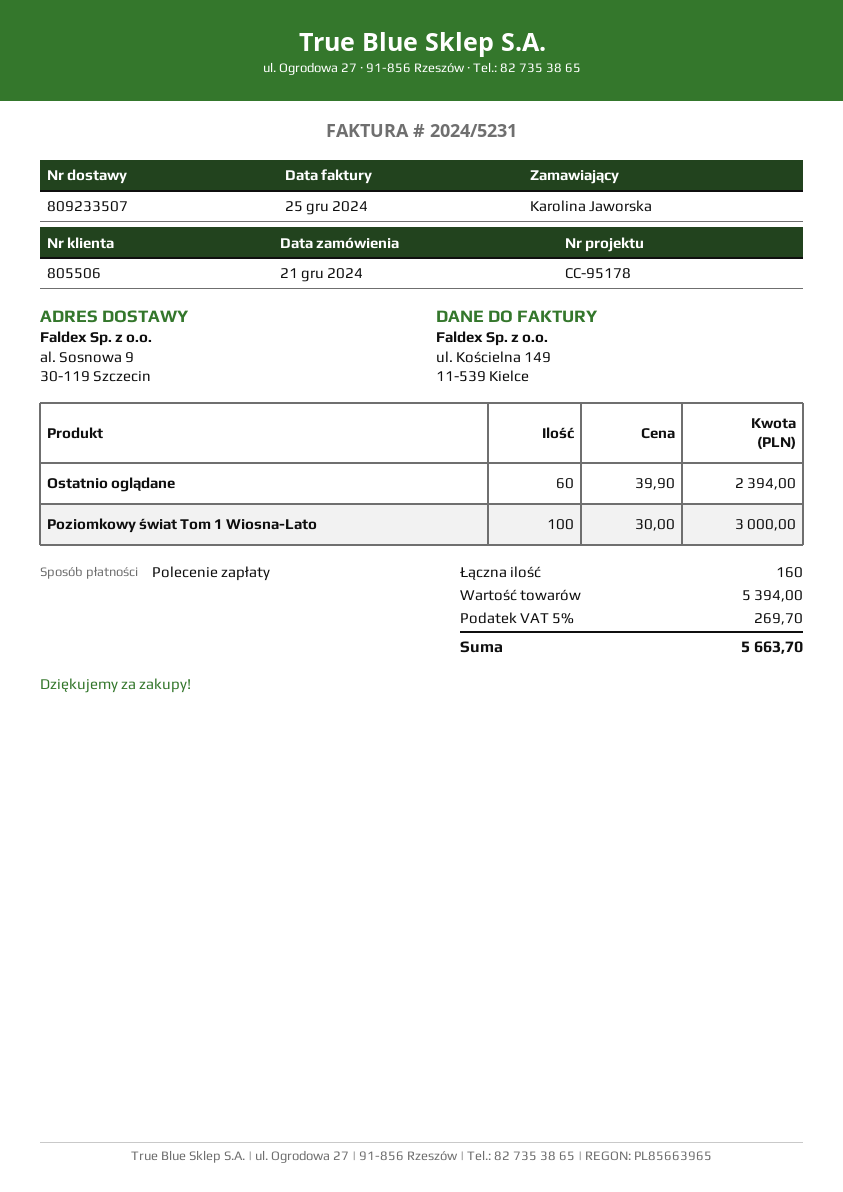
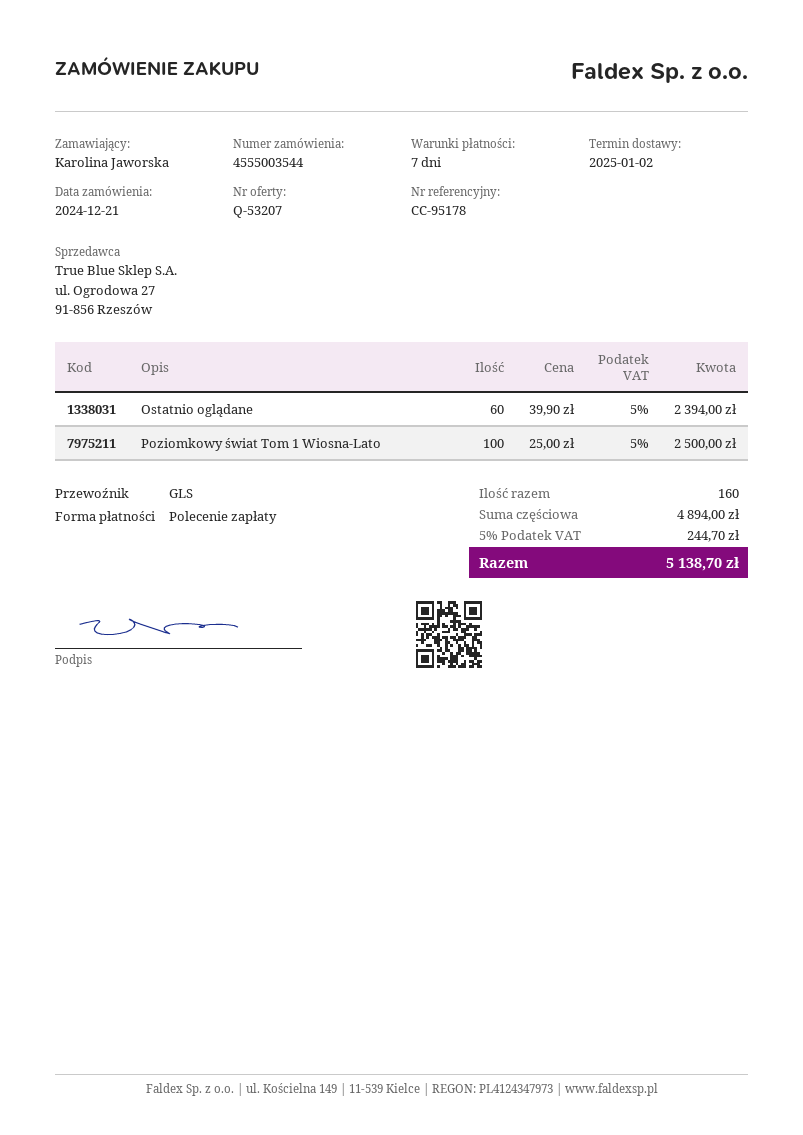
Poziomkowy świat Tom 1 Wiosna-Lato: 100 x 30.00 = 3000.00 -> 100 x 25.00 = 2500.00
subtotal: 5394.00 -> 4894.00
tax: 5% = 269.70 -> 5% = 244.70
total: 5663.70 -> 5138.70

